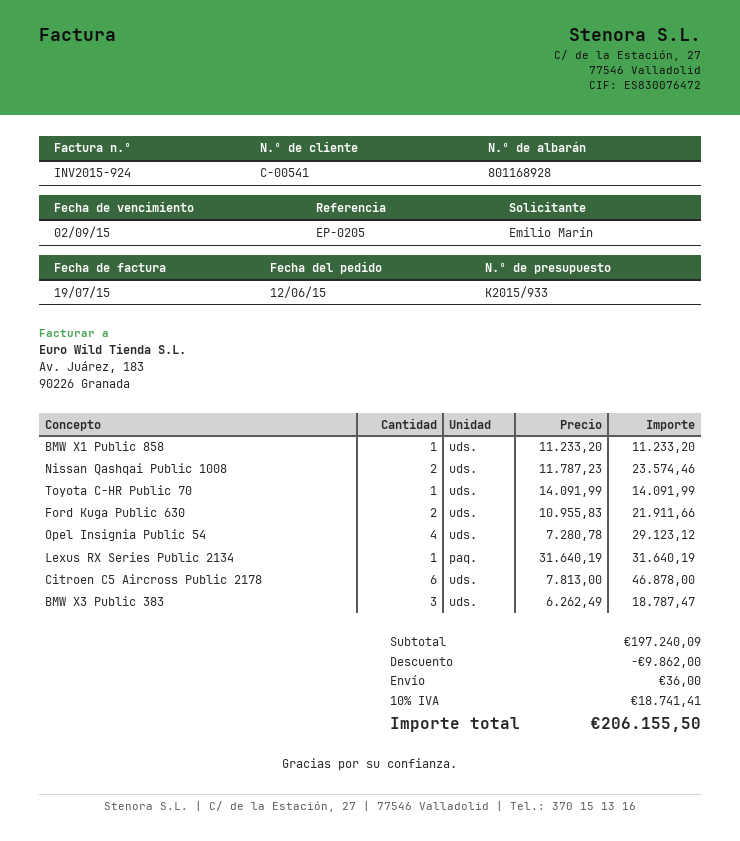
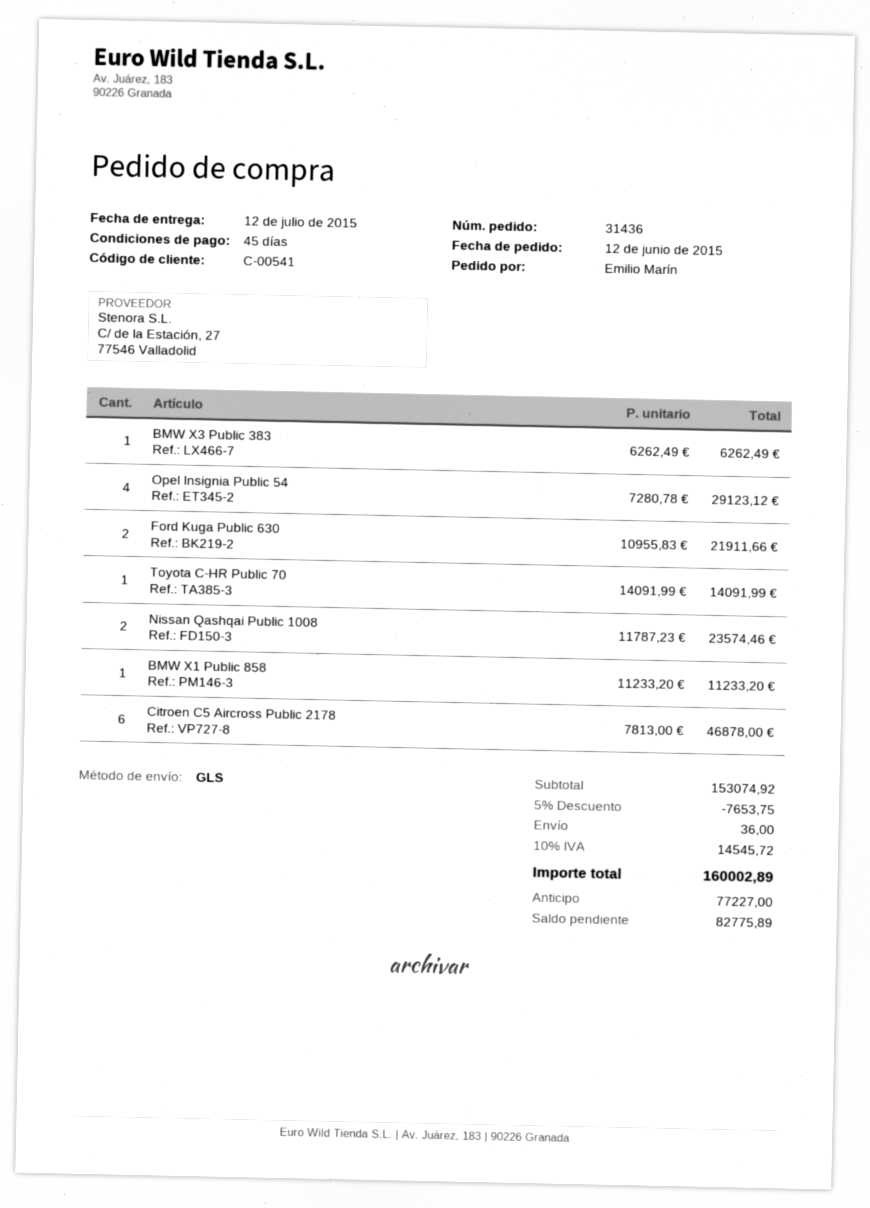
Lexus RX Series Public 2134: 1 x 31640.19 = 31640.19 -> none
BMW X3 Public 383: 3 x 6262.49 = 18787.47 -> 1 x 6262.49 = 6262.49
subtotal: 197240.09 -> 153074.92
discount: 9862.00 -> 7653.75
tax: 10% = 18741.41 -> 10% = 14545.72
total: 206155.50 -> 160002.89

